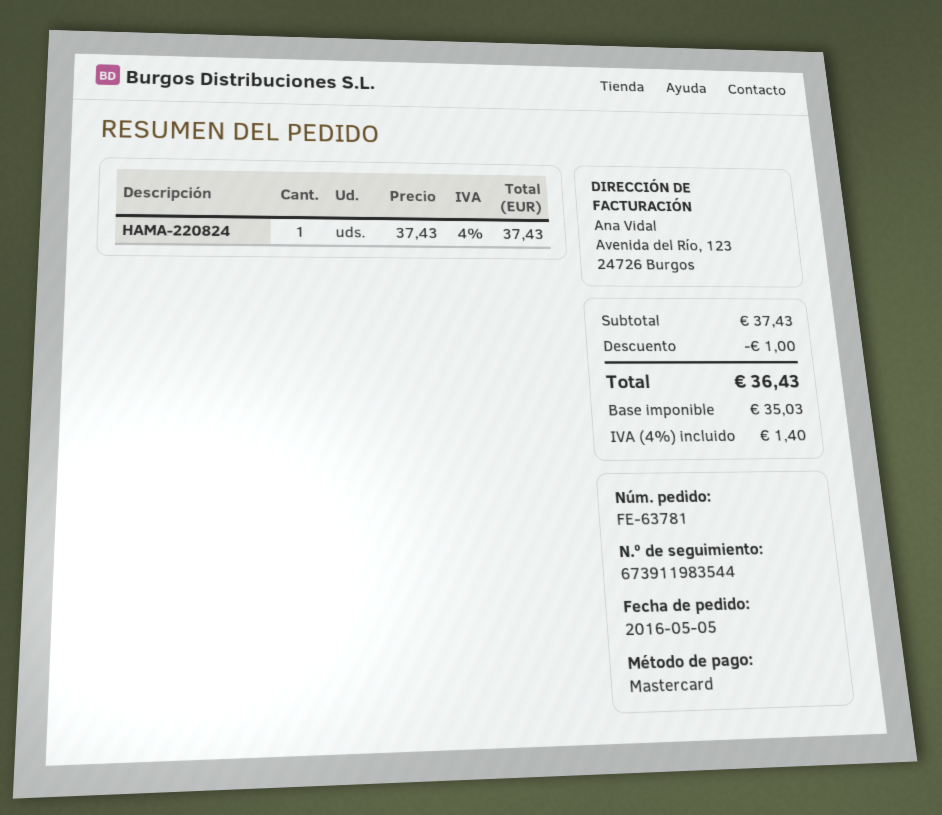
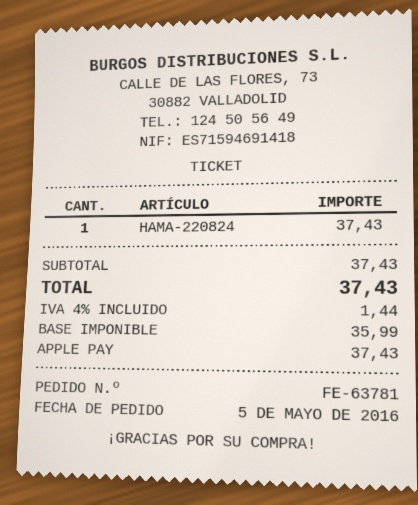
payment method: Mastercard -> Apple Pay
discount: 1.00 -> none
net: 35.03 -> 35.99
tax: 4% = 1.40 -> 4% = 1.44
total: 36.43 -> 37.43

